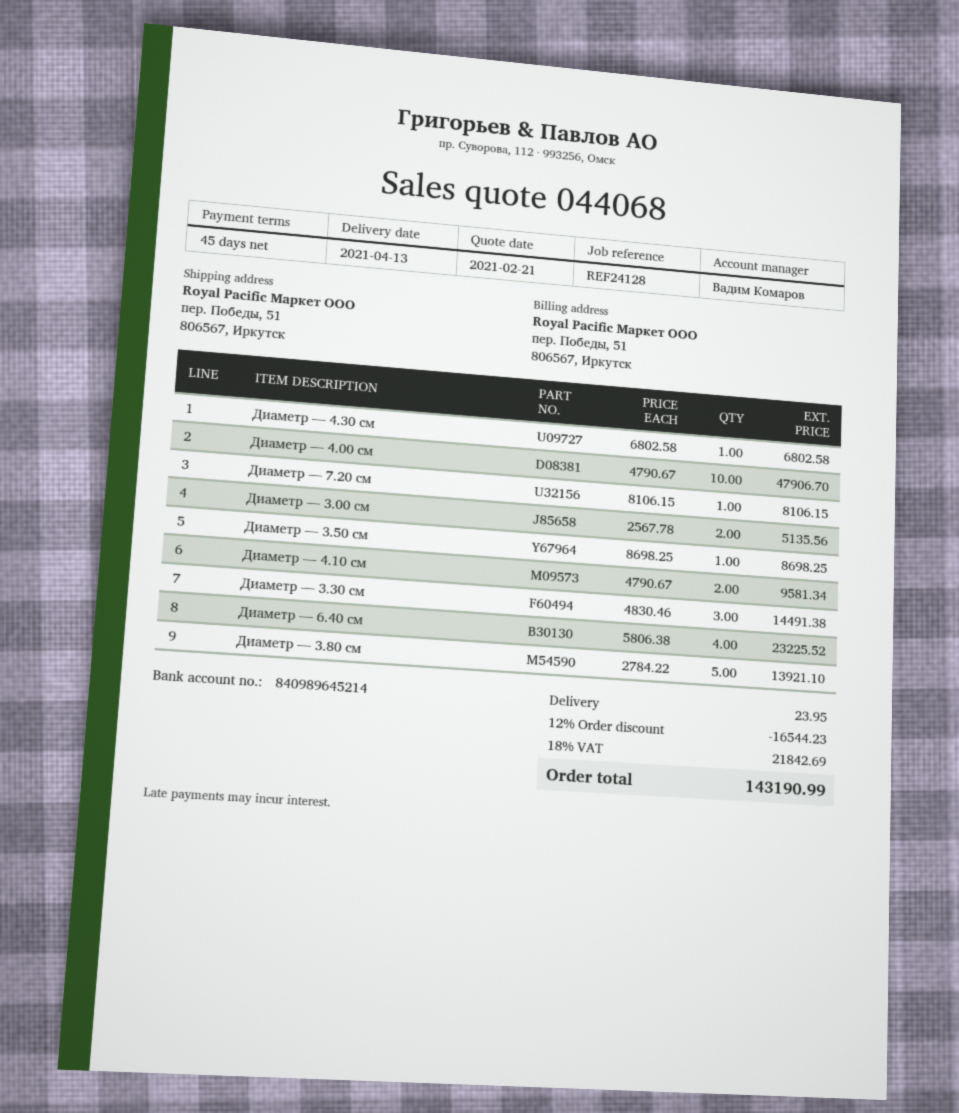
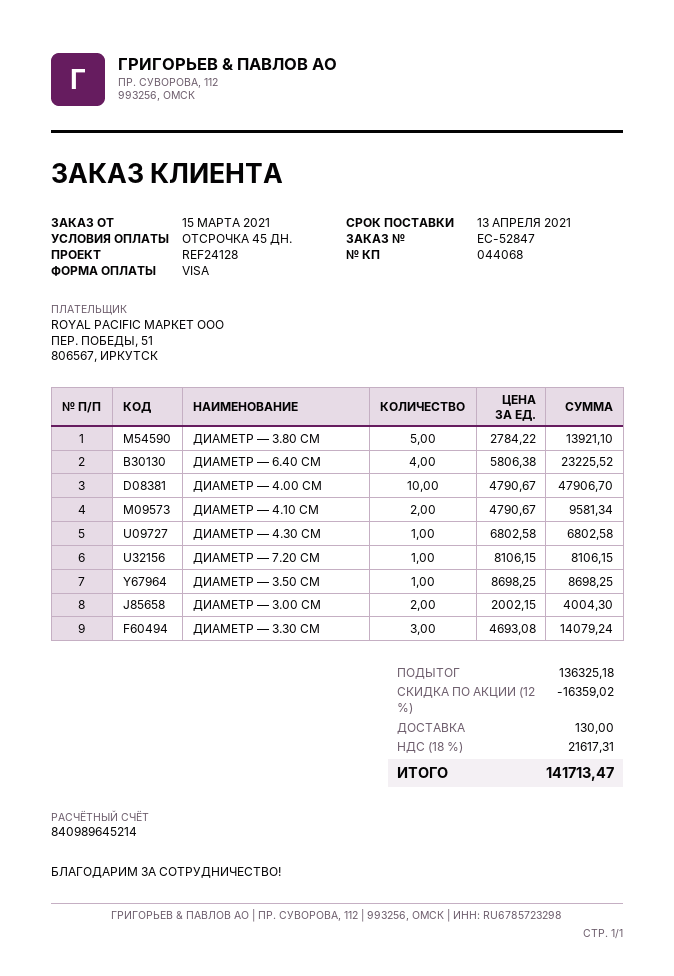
Диаметр — 3.00 см: 2 x 2567.78 = 5135.56 -> 2 x 2002.15 = 4004.30
Диаметр — 3.30 см: 3 x 4830.46 = 14491.38 -> 3 x 4693.08 = 14079.24
discount: 12% = 16544.23 -> 12% = 16359.02
shipping: 23.95 -> 130.00
tax: 18% = 21842.69 -> 18% = 21617.31
total: 143190.99 -> 141713.47

